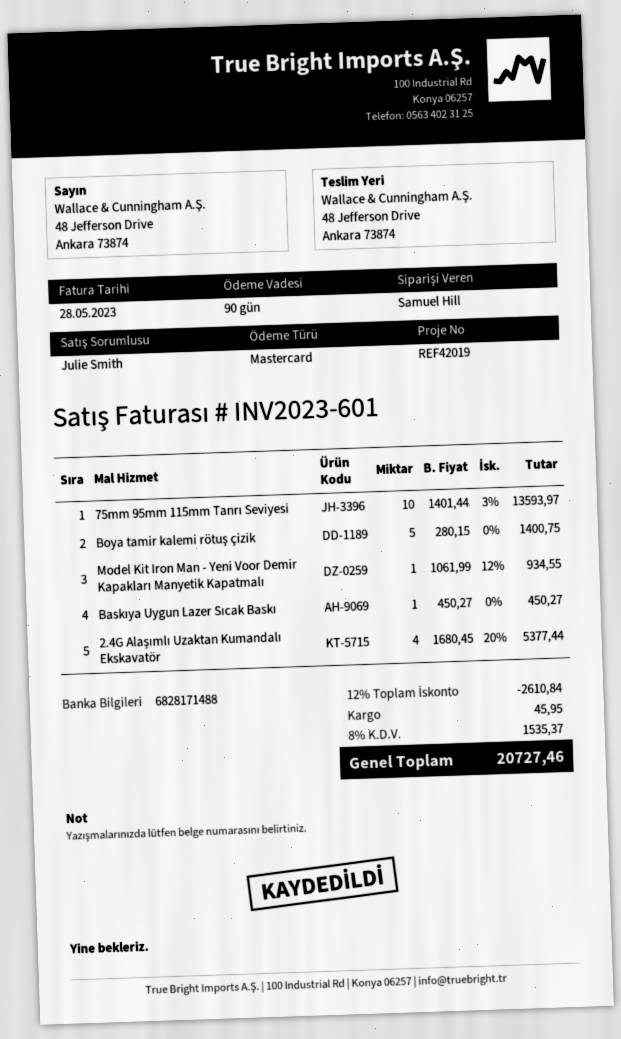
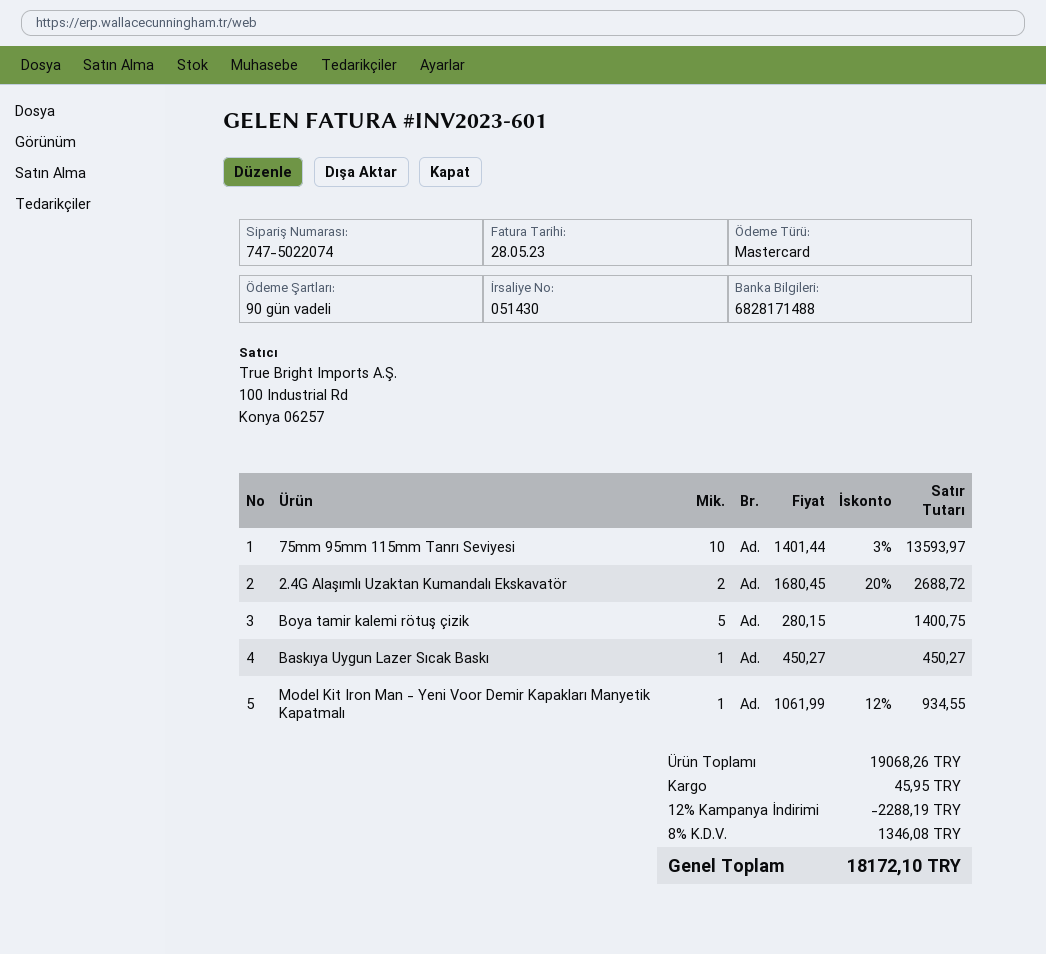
2.4G Alaşımlı Uzaktan Kumandalı Ekskavatör: 4 x 1680.45 - 20% = 5377.44 -> 2 x 1680.45 - 20% = 2688.72
discount: 12% = 2610.84 -> 12% = 2288.19
tax: 8% = 1535.37 -> 8% = 1346.08
total: 20727.46 -> 18172.10

